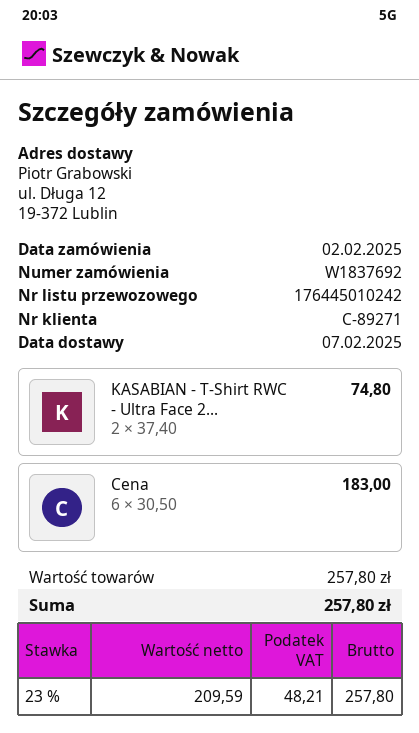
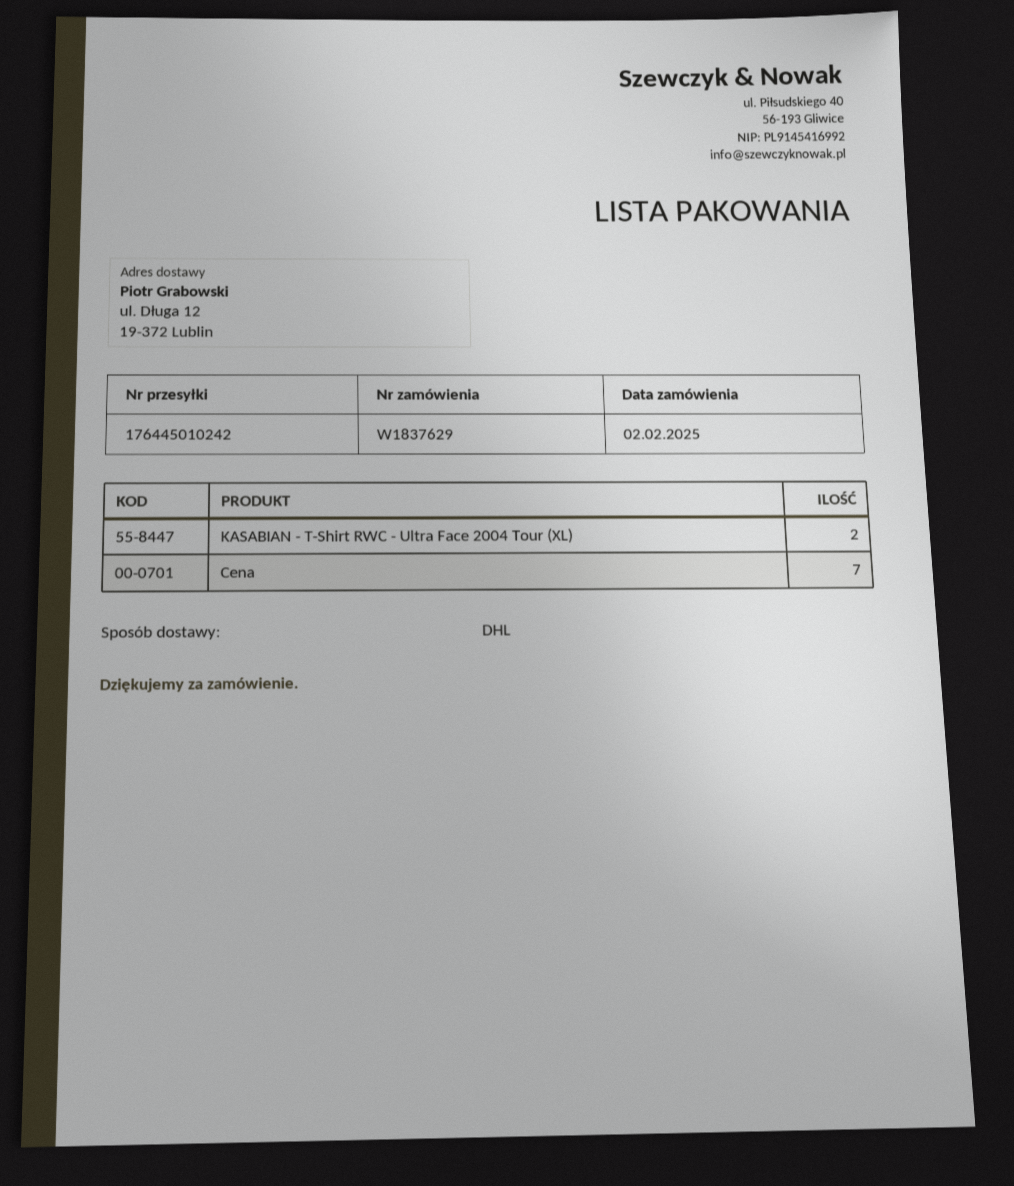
order number: W1837692 -> W1837629
Cena: 6 -> 7

